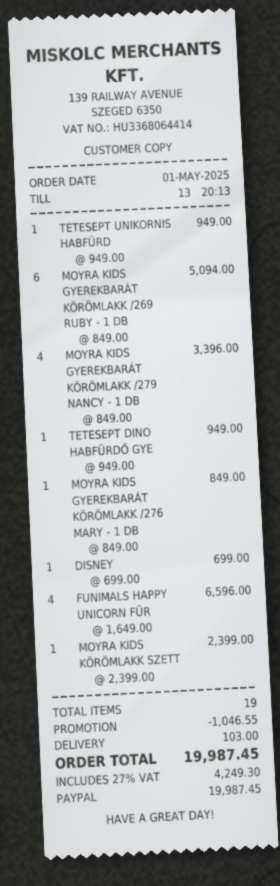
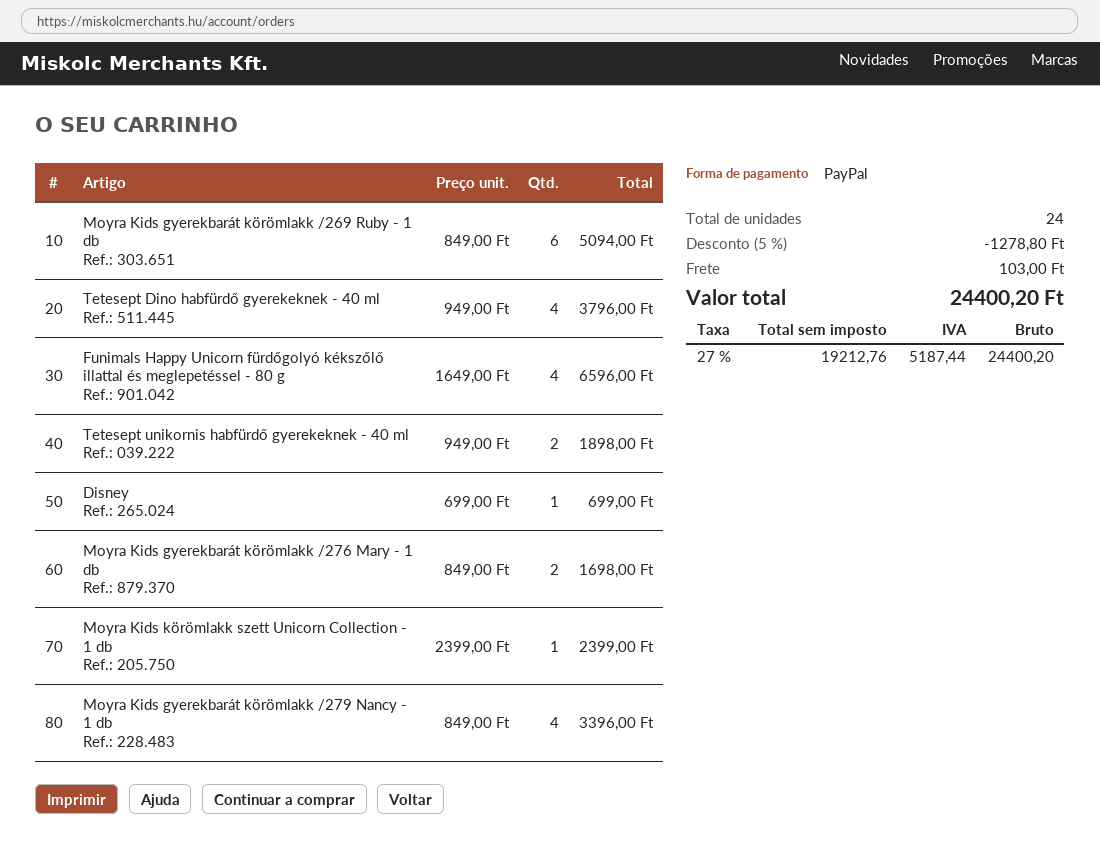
TETESEPT UNIKORNIS HABFÜRD: 1 x 949.00 = 949.00 -> 2 x 949.00 = 1898.00
TETESEPT DINO HABFÜRDŐ GYE: 1 x 949.00 = 949.00 -> 4 x 949.00 = 3796.00
MOYRA KIDS GYEREKBARÁT KÖRÖMLAKK /276 MARY - 1 DB: 1 x 849.00 = 849.00 -> 2 x 849.00 = 1698.00
total quantity: 19 -> 24
discount: 1046.55 -> 1278.80
tax: 27% = 4249.30 -> 27% = 5187.44
total: 19987.45 -> 24400.20

